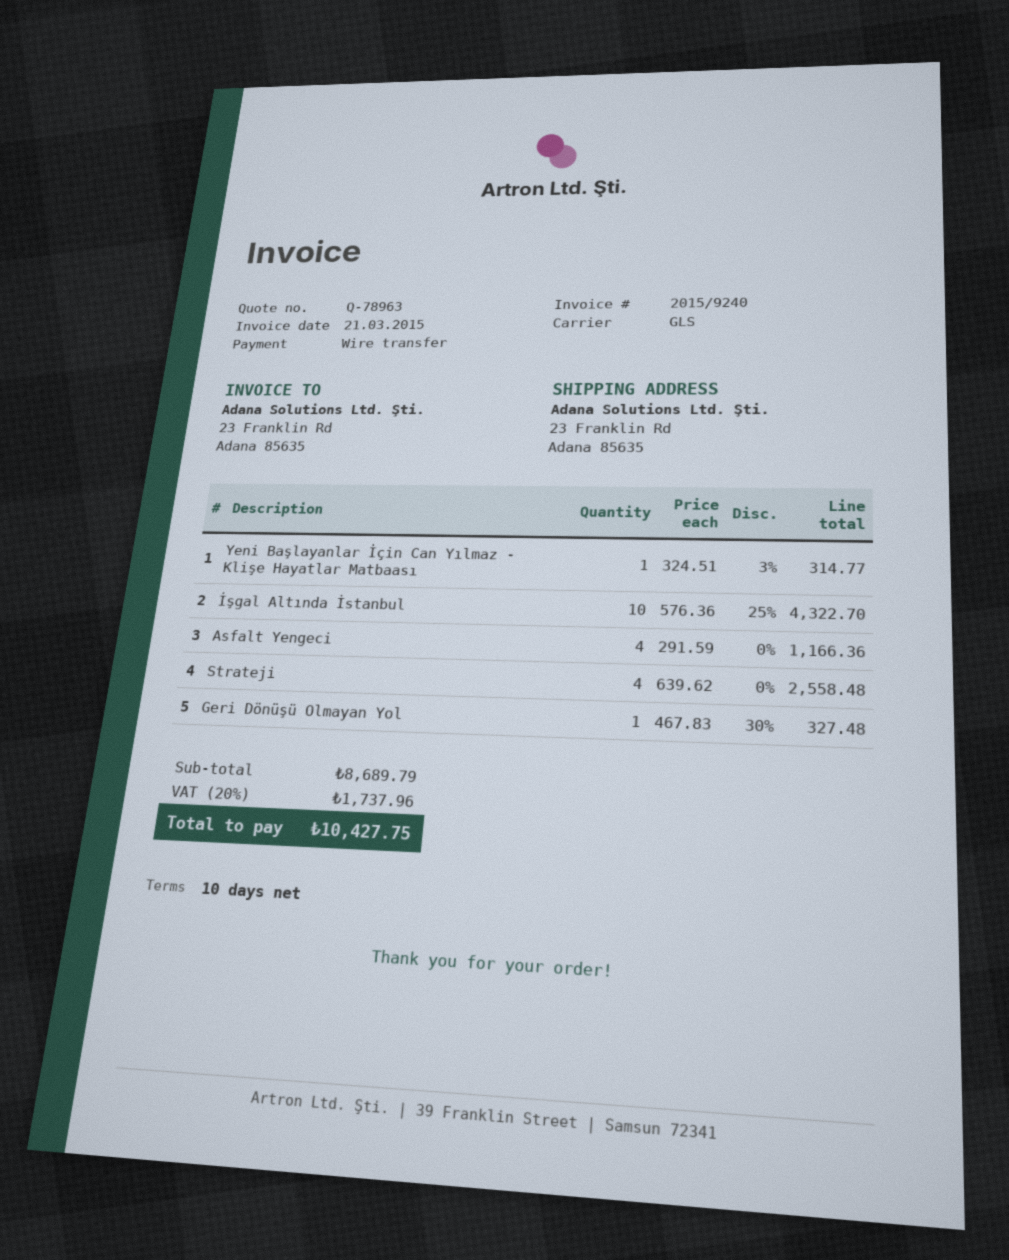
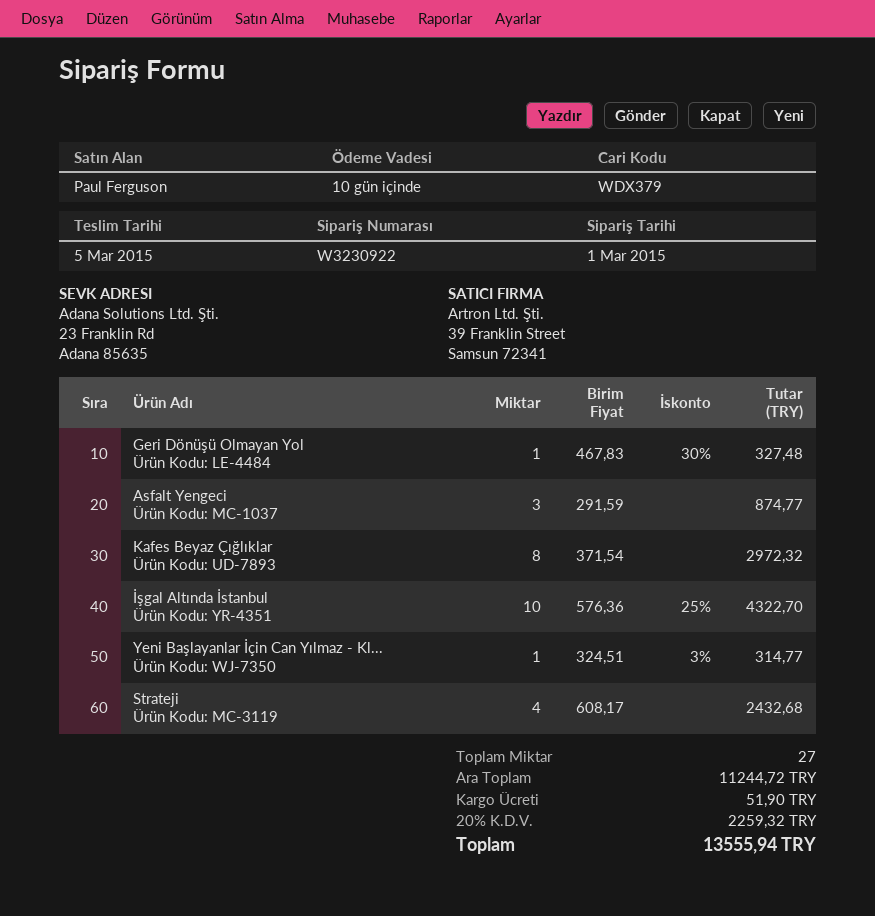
Asfalt Yengeci: 4 x 291.59 = 1166.36 -> 3 x 291.59 = 874.77
Strateji: 4 x 639.62 = 2558.48 -> 4 x 608.17 = 2432.68
Kafes Beyaz Çığlıklar: none -> 8 x 371.54 = 2972.32
subtotal: 8689.79 -> 11244.72
shipping: none -> 51.90
tax: 20% = 1737.96 -> 20% = 2259.32
total: 10427.75 -> 13555.94

